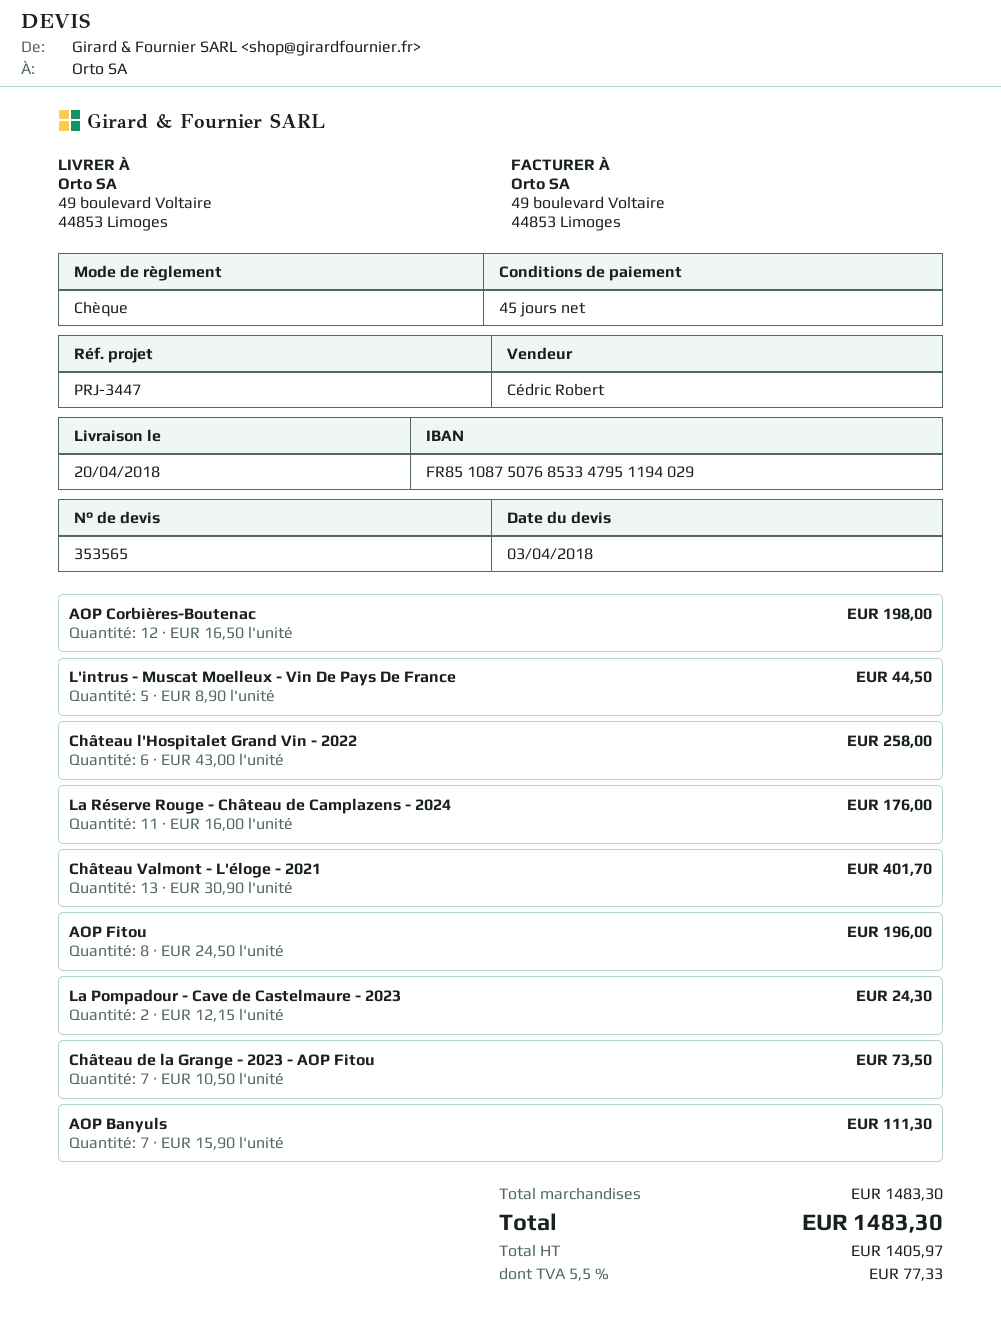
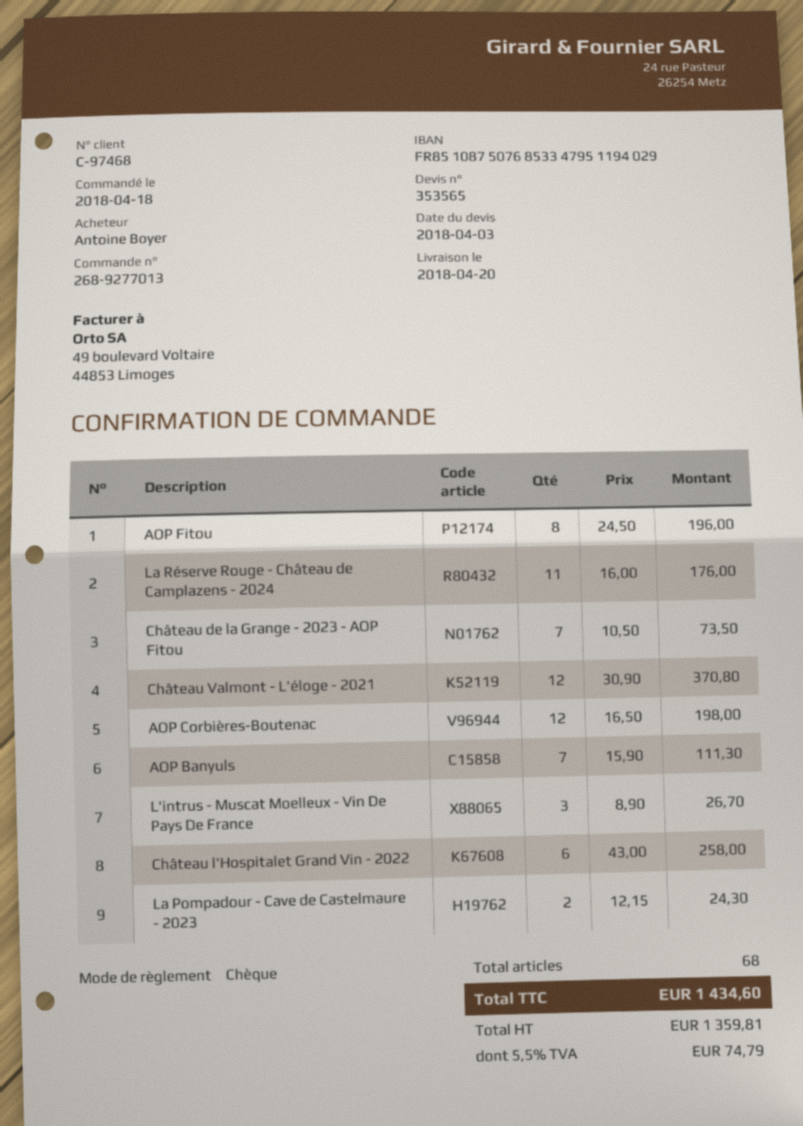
L'intrus - Muscat Moelleux - Vin De Pays De France: 5 x 8.90 = 44.50 -> 3 x 8.90 = 26.70
Château Valmont - L'éloge - 2021: 13 x 30.90 = 401.70 -> 12 x 30.90 = 370.80
net: 1405.97 -> 1359.81
tax: 5.5% = 77.33 -> 5.5% = 74.79
total: 1483.30 -> 1434.60

